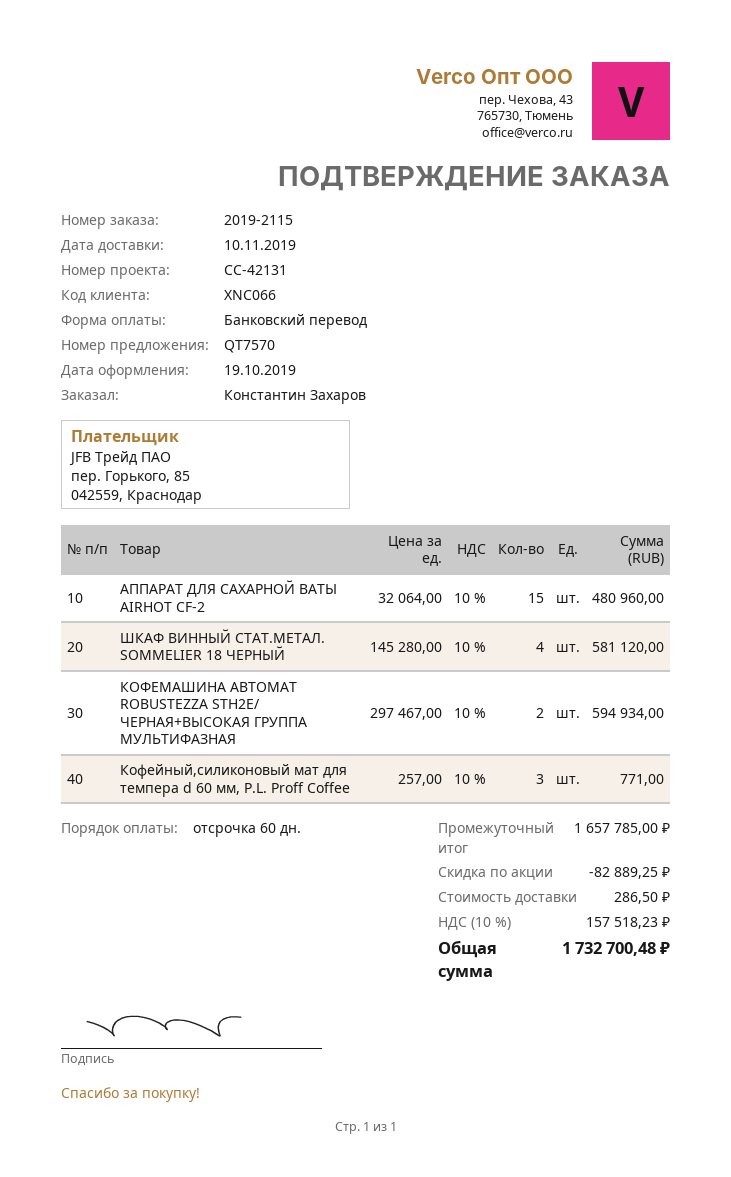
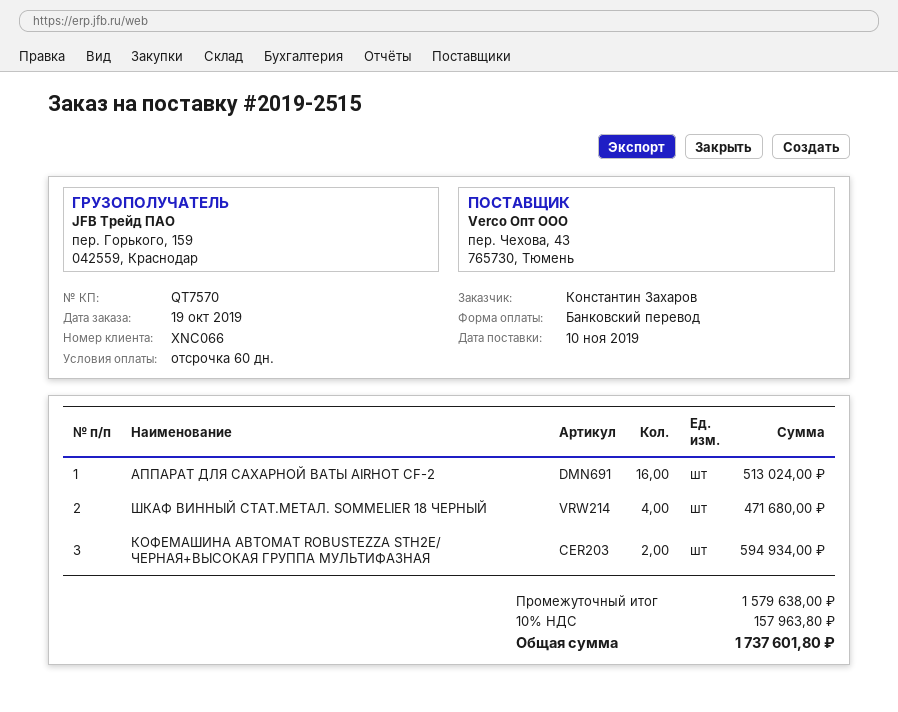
order number: 2019-2115 -> 2019-2515
АППАРАТ ДЛЯ САХАРНОЙ ВАТЫ AIRHOT CF-2: 15 for 480960.00 -> 16 for 513024.00
ШКАФ ВИННЫЙ СТАТ.МЕТАЛ. SOMMELIER 18 ЧЕРНЫЙ: 4 for 581120.00 -> 4 for 471680.00
Кофейный,силиконовый мат для темпера d 60 мм, P.L. Proff Coffee: 3 for 771.00 -> none
subtotal: 1657785.00 -> 1579638.00
discount: 82889.25 -> none
shipping: 286.50 -> none
tax: 10% = 157518.23 -> 10% = 157963.80
total: 1732700.48 -> 1737601.80

